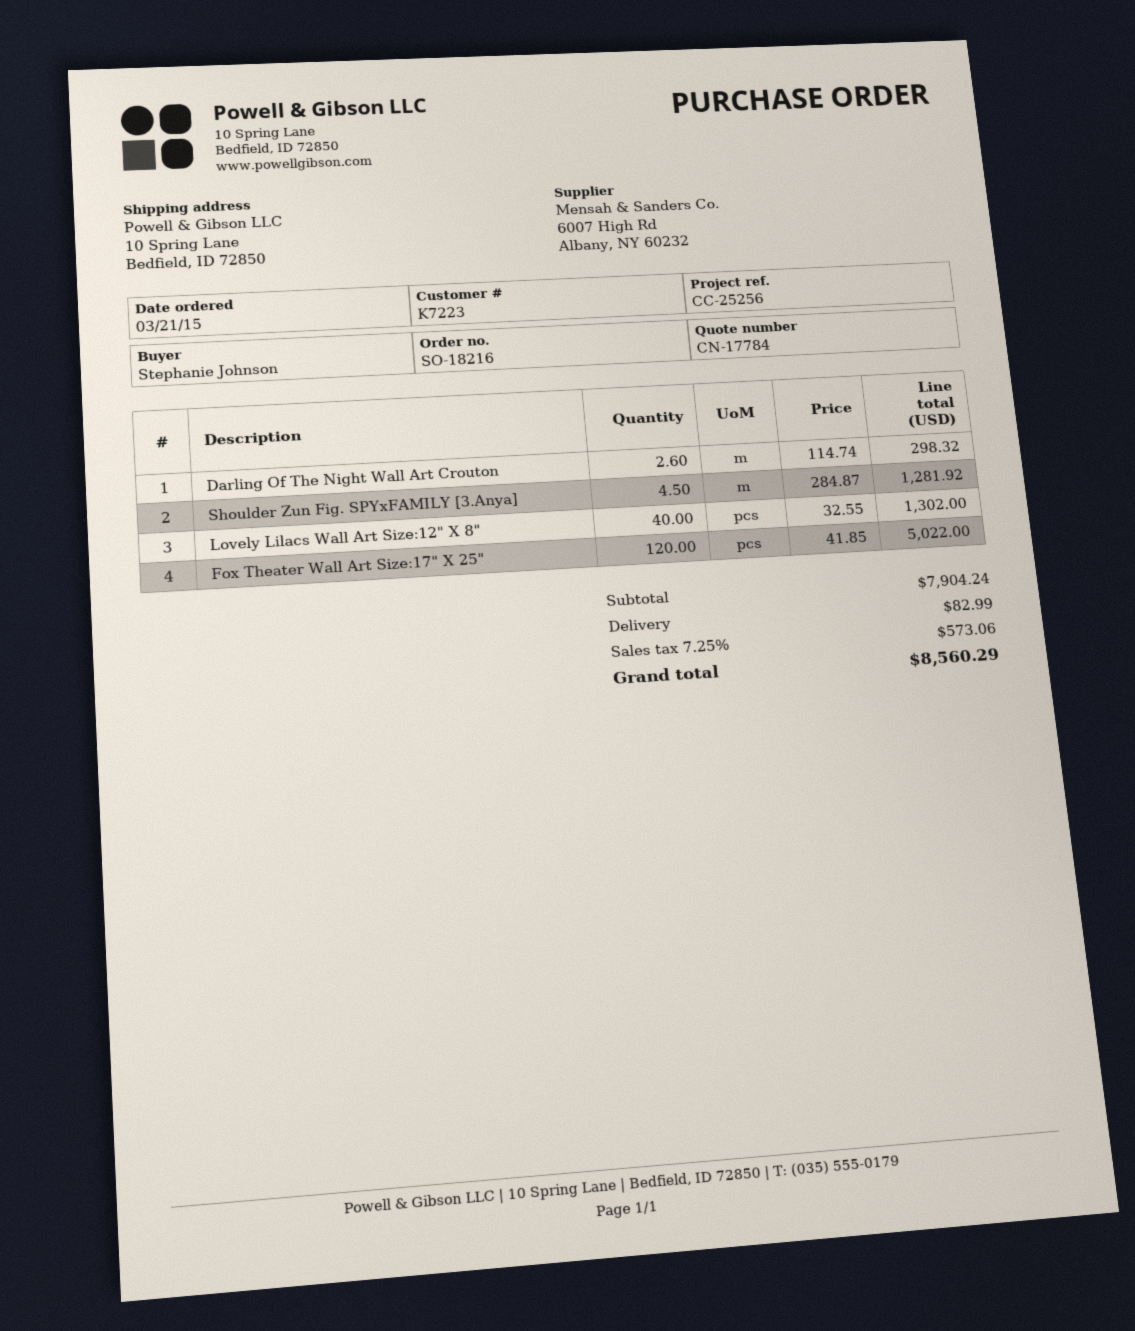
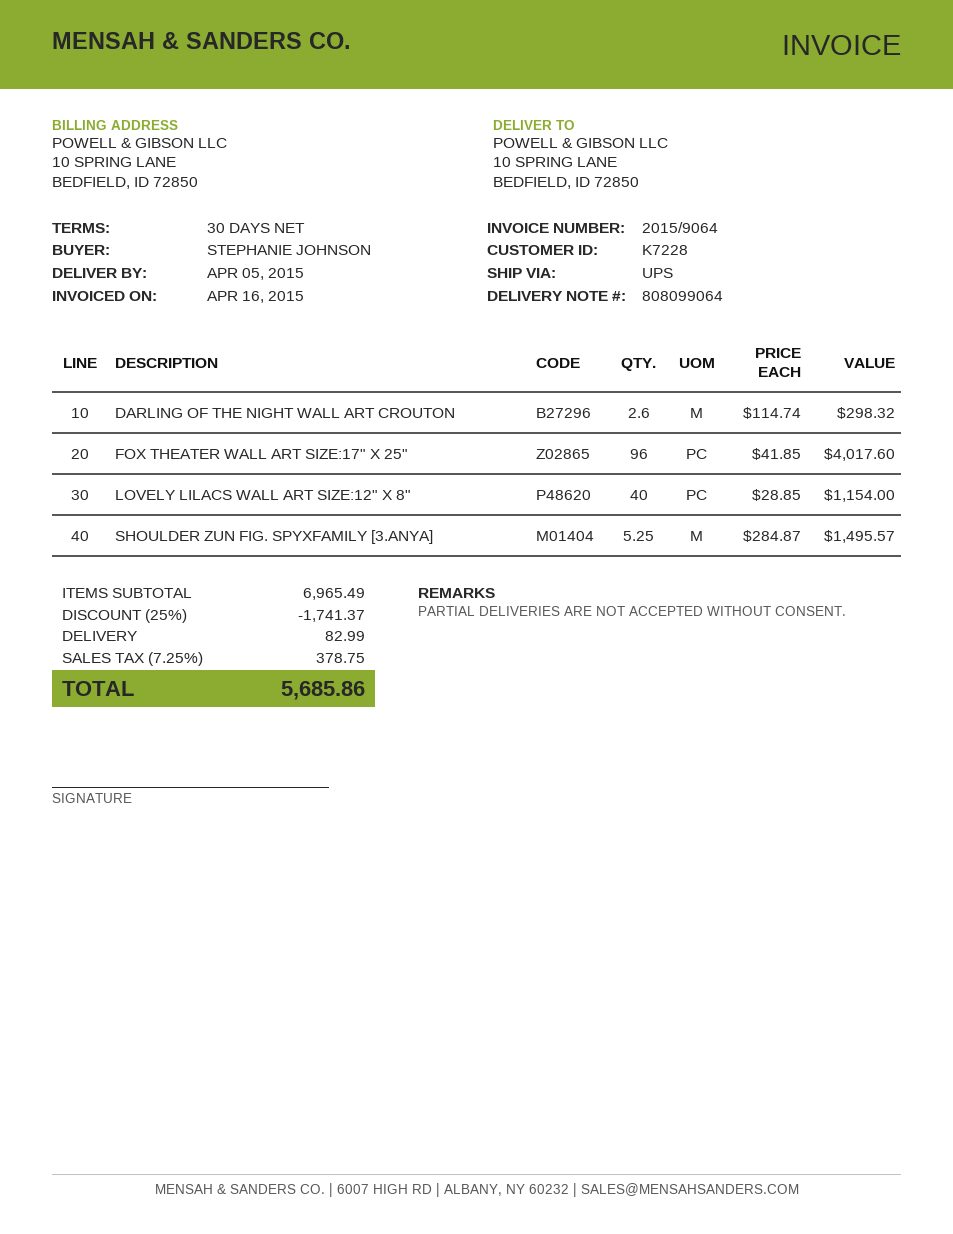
customer number: K7223 -> K7228
Shoulder Zun Fig. SPYxFAMILY [3.Anya]: 4.5 x 284.87 = 1281.92 -> 5.25 x 284.87 = 1495.57
Lovely Lilacs Wall Art Size:12" X 8": 40 x 32.55 = 1302.00 -> 40 x 28.85 = 1154.00
Fox Theater Wall Art Size:17" X 25": 120 x 41.85 = 5022.00 -> 96 x 41.85 = 4017.60
subtotal: 7904.24 -> 6965.49
discount: none -> 25% = 1741.37
tax: 7.25% = 573.06 -> 7.25% = 378.75
total: 8560.29 -> 5685.86

